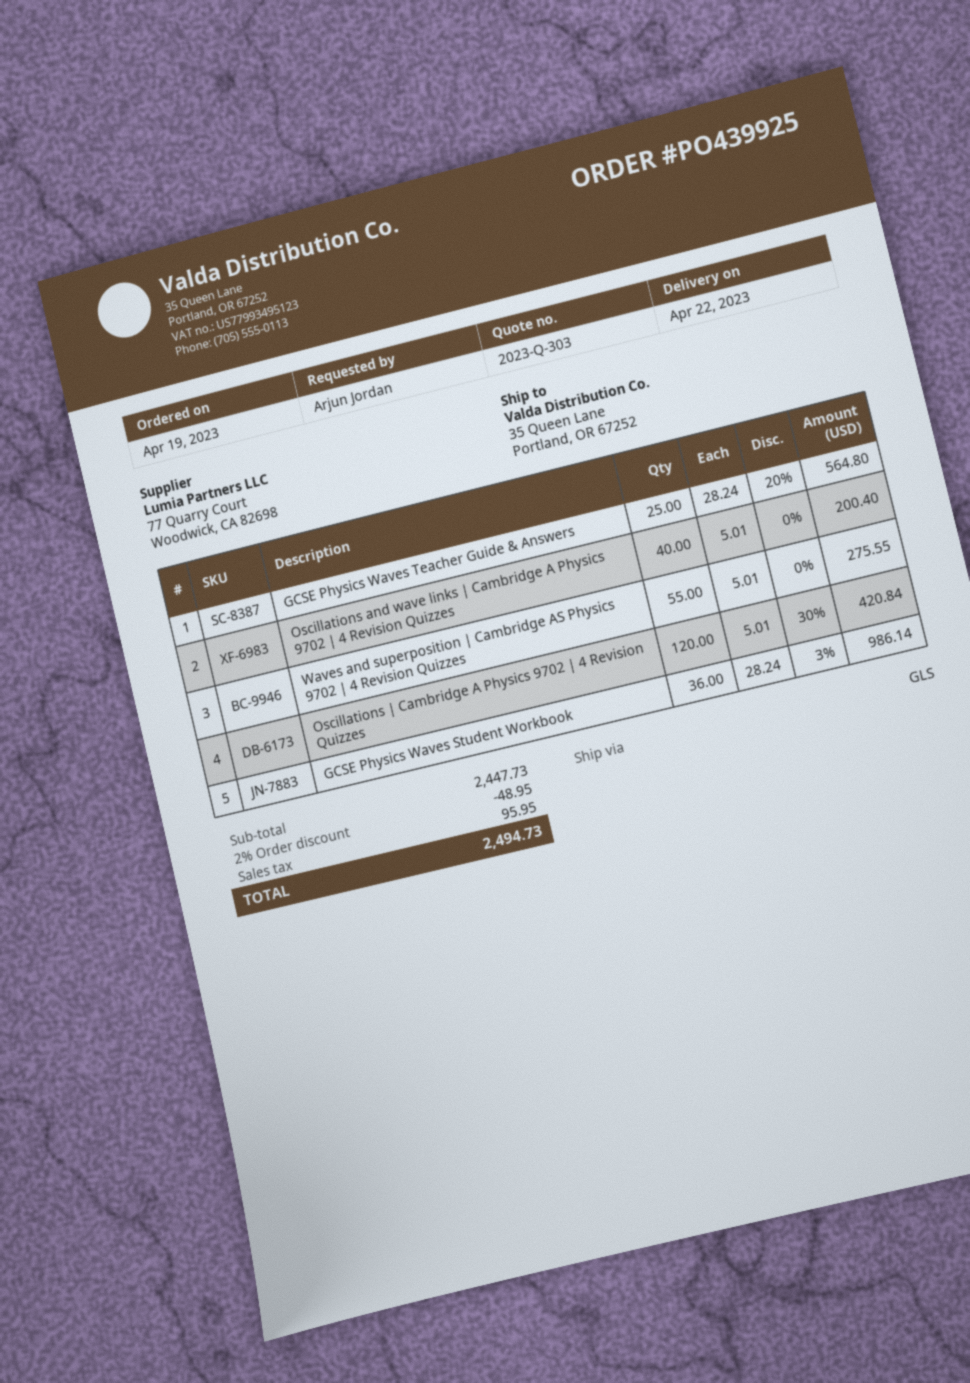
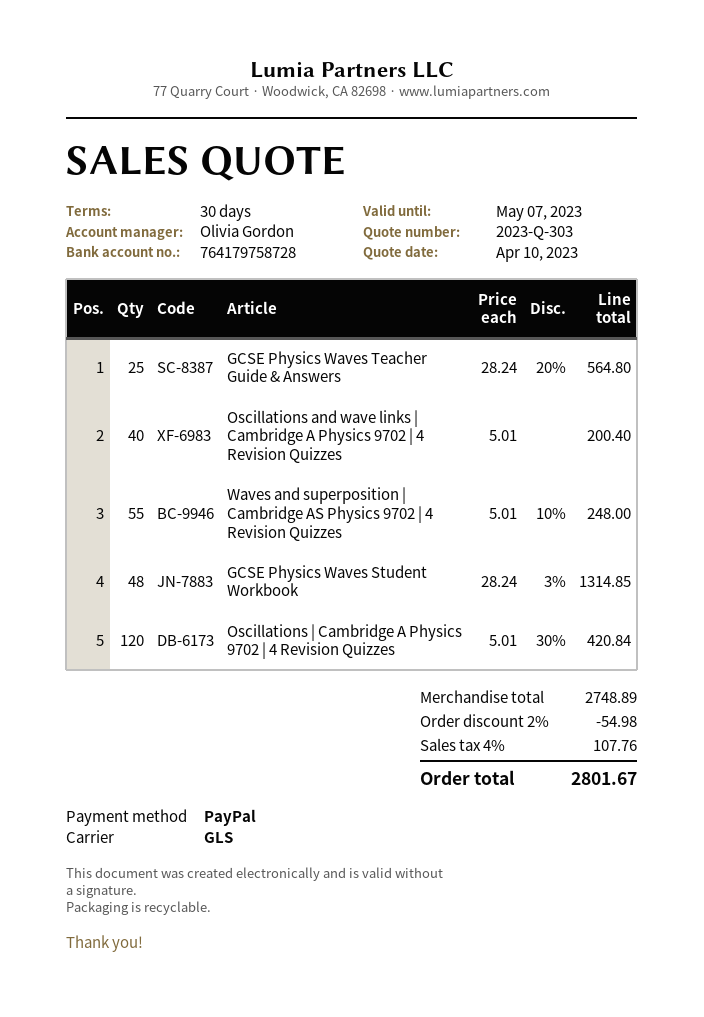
Waves and superposition | Cambridge AS Physics 9702 | 4 Revision Quizzes: 55 x 5.01 = 275.55 -> 55 x 5.01 - 10% = 248.00
GCSE Physics Waves Student Workbook: 36 x 28.24 - 3% = 986.14 -> 48 x 28.24 - 3% = 1314.85
subtotal: 2447.73 -> 2748.89
discount: 2% = 48.95 -> 2% = 54.98
tax: 95.95 -> 107.76
total: 2494.73 -> 2801.67

